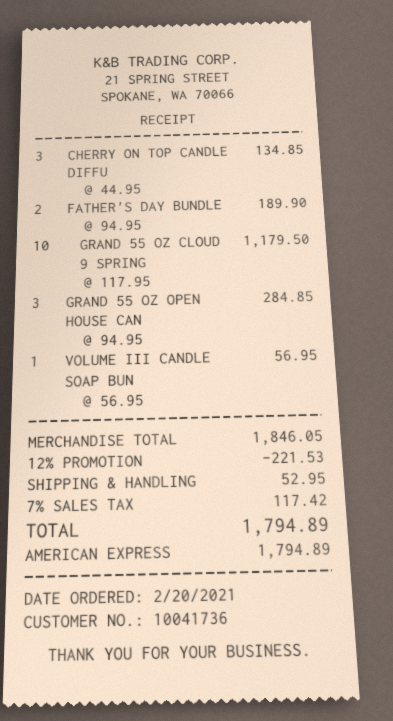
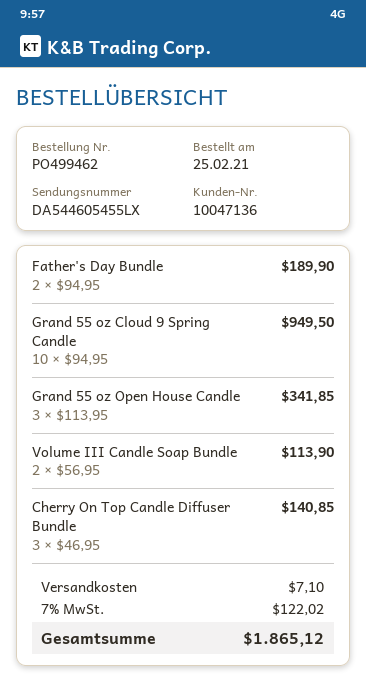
order date: 2021-02-20 -> 2021-02-25
customer number: 10041736 -> 10047136
CHERRY ON TOP CANDLE DIFFU: 3 x 44.95 = 134.85 -> 3 x 46.95 = 140.85
GRAND 55 OZ CLOUD 9 SPRING: 10 x 117.95 = 1179.50 -> 10 x 94.95 = 949.50
GRAND 55 OZ OPEN HOUSE CAN: 3 x 94.95 = 284.85 -> 3 x 113.95 = 341.85
VOLUME III CANDLE SOAP BUN: 1 x 56.95 = 56.95 -> 2 x 56.95 = 113.90
discount: 12% = 221.53 -> none
shipping: 52.95 -> 7.10
tax: 7% = 117.42 -> 7% = 122.02
total: 1794.89 -> 1865.12

